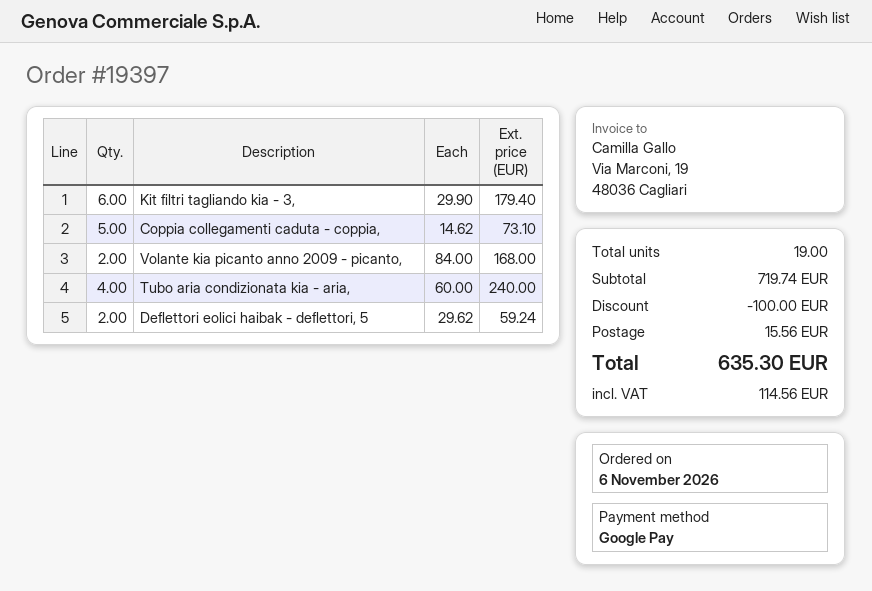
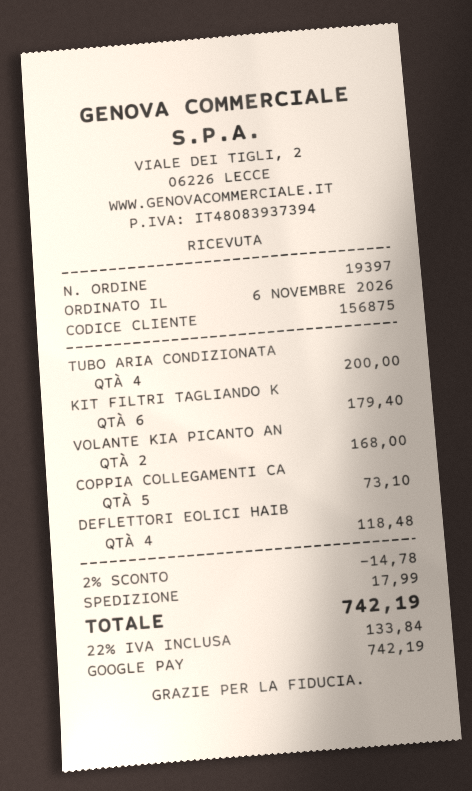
Tubo aria condizionata kia - aria,: 4 for 240.00 -> 4 for 200.00
Deflettori eolici haibak - deflettori, 5: 2 for 59.24 -> 4 for 118.48
discount: 100.00 -> 14.78
shipping: 15.56 -> 17.99
tax: 114.56 -> 133.84
total: 635.30 -> 742.19

